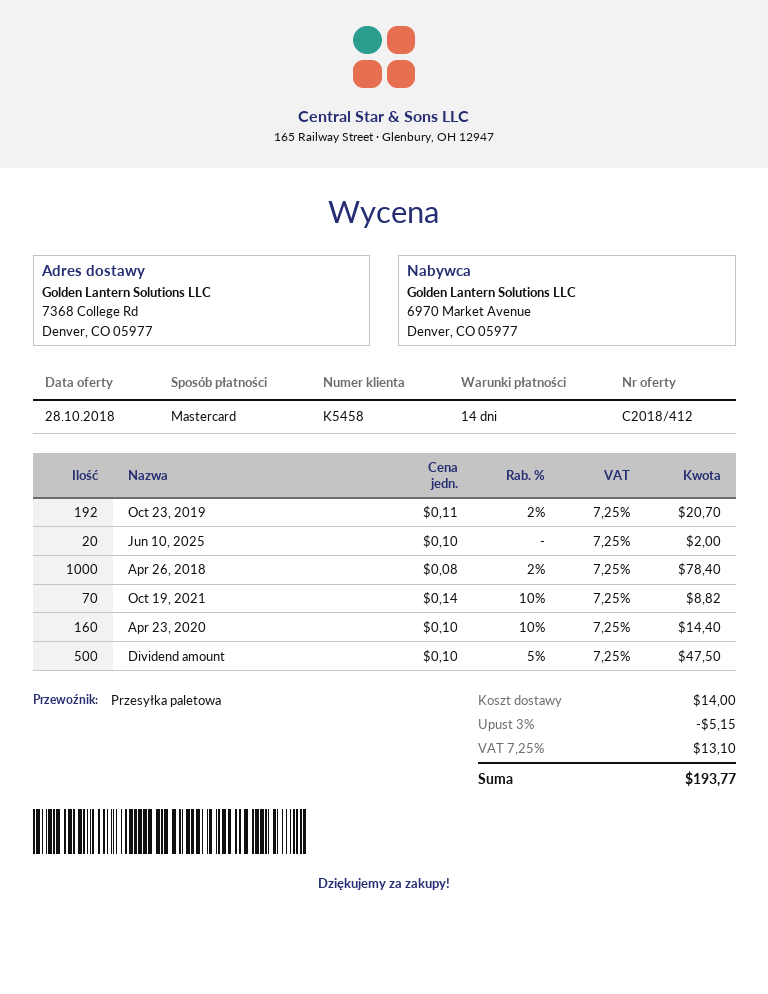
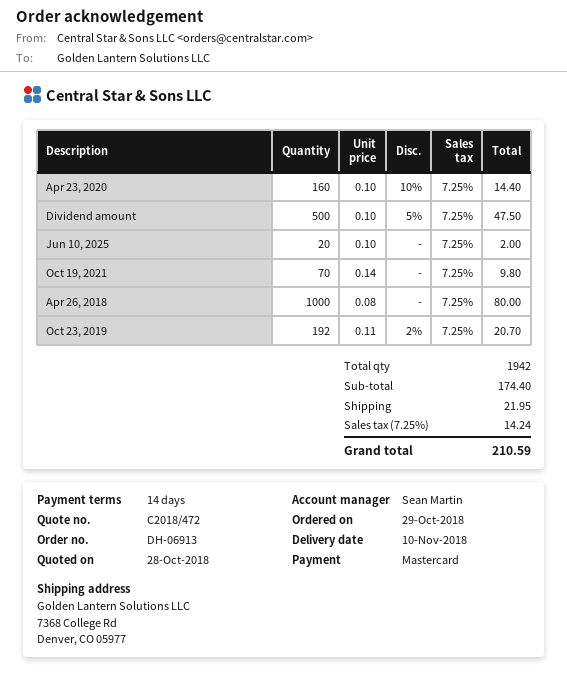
quote number: C2018/412 -> C2018/472
Apr 26, 2018: 1000 x 0.08 - 2% = 78.40 -> 1000 x 0.08 = 80.00
Oct 19, 2021: 70 x 0.14 - 10% = 8.82 -> 70 x 0.14 = 9.80
discount: 3% = 5.15 -> none
shipping: 14.00 -> 21.95
tax: 7.25% = 13.10 -> 7.25% = 14.24
total: 193.77 -> 210.59

